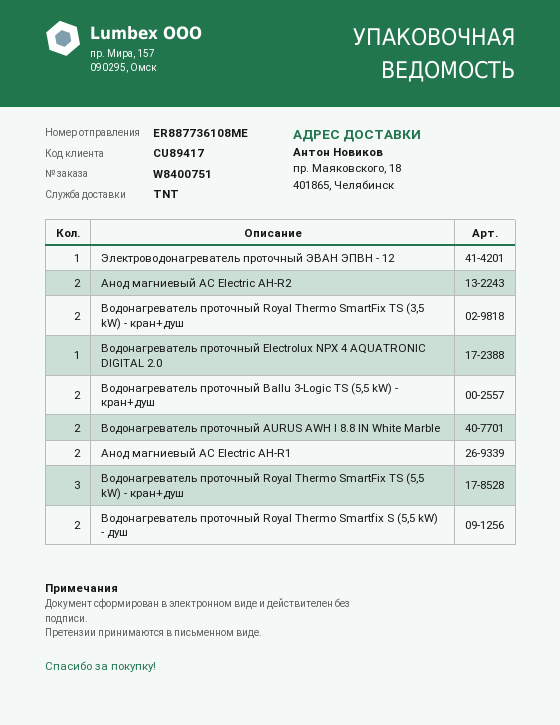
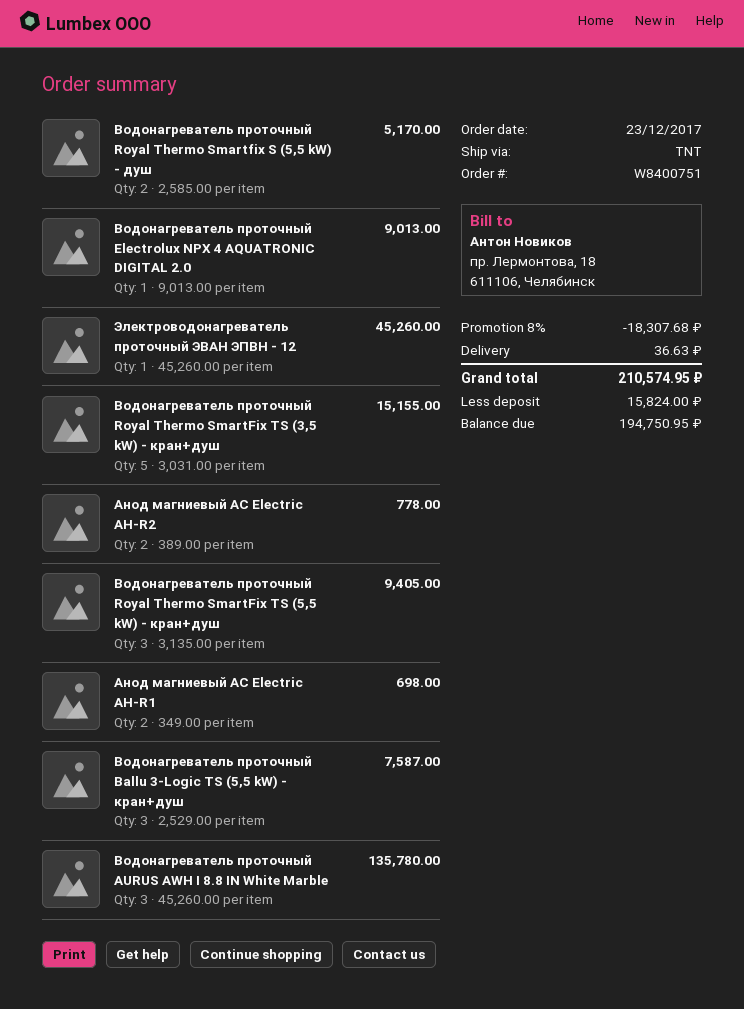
Водонагреватель проточный Royal Thermo SmartFix TS (3,5 kW) - кран+душ: 2 -> 5
Водонагреватель проточный Ballu 3-Logic TS (5,5 kW) - кран+душ: 2 -> 3
Водонагреватель проточный AURUS AWH I 8.8 IN White Marble: 2 -> 3

